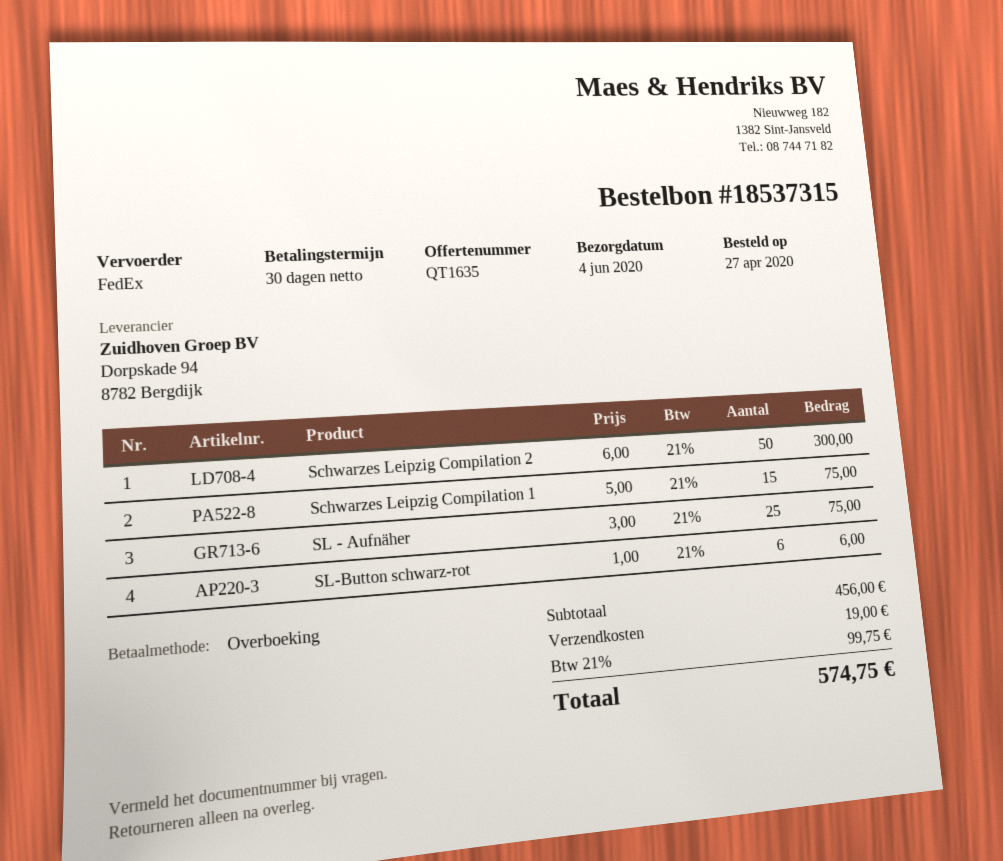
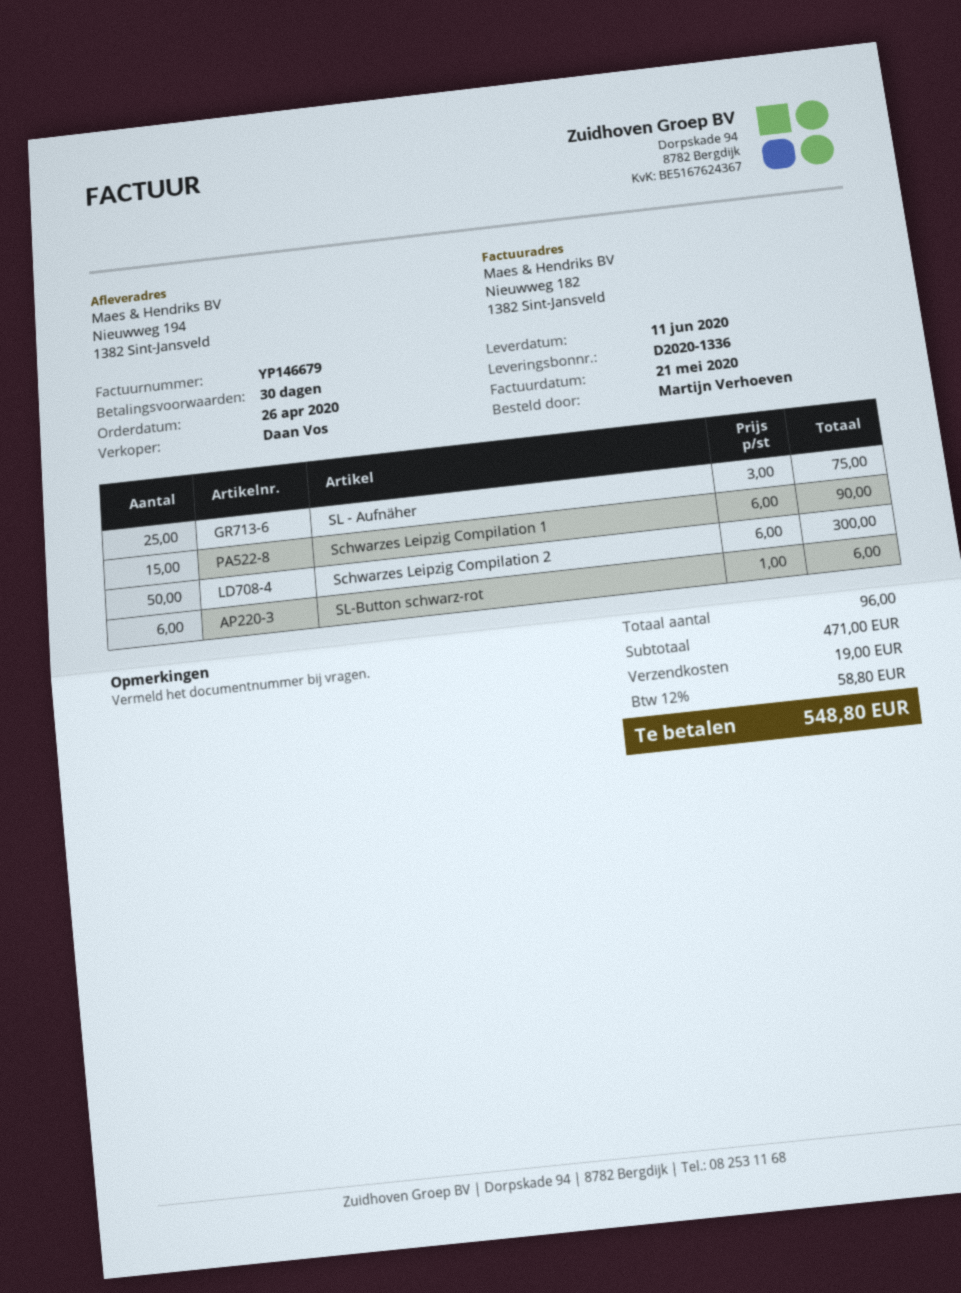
order date: 2020-04-27 -> 2020-04-26
delivery date: 2020-06-04 -> 2020-06-11
Schwarzes Leipzig Compilation 1: 15 x 5.00 = 75.00 -> 15 x 6.00 = 90.00
subtotal: 456.00 -> 471.00
tax: 21% = 99.75 -> 12% = 58.80
total: 574.75 -> 548.80

